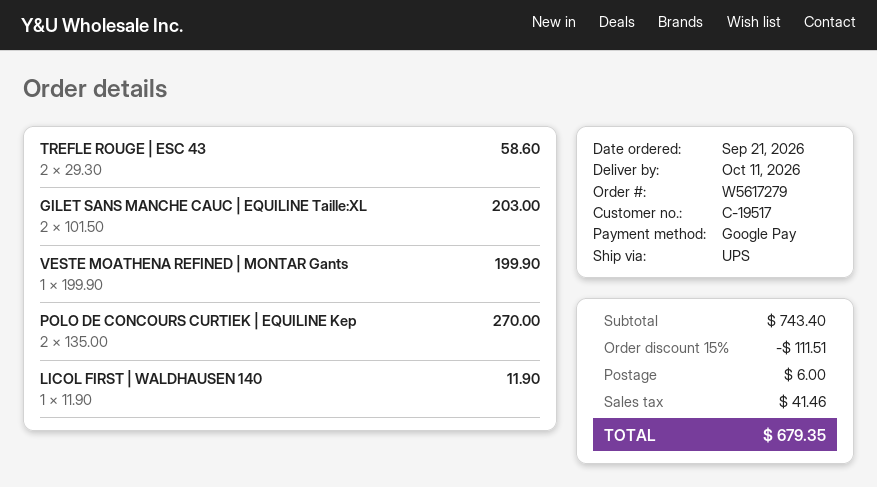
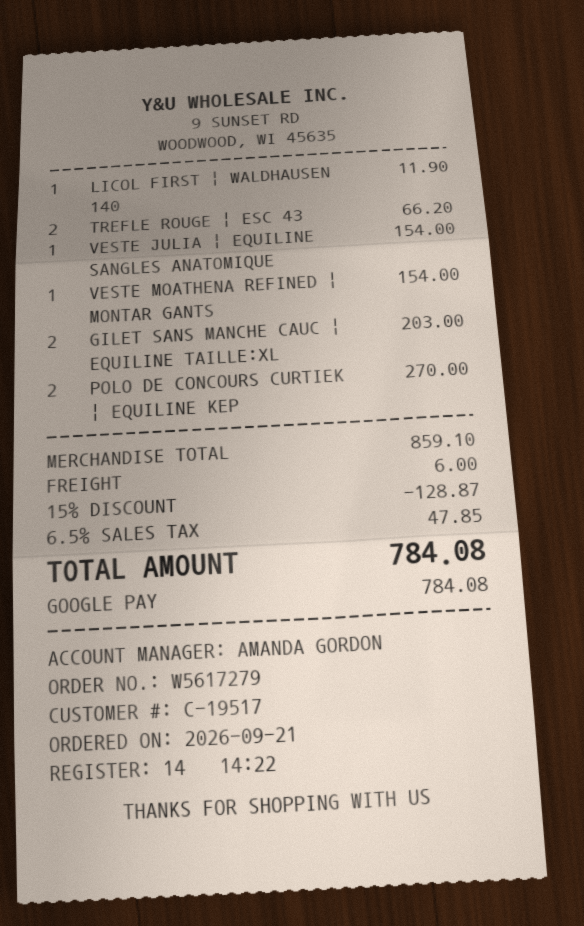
TREFLE ROUGE | ESC 43: 2 for 58.60 -> 2 for 66.20
VESTE MOATHENA REFINED | MONTAR Gants: 1 for 199.90 -> 1 for 154.00
VESTE JULIA | EQUILINE SANGLES ANATOMIQUE: none -> 1 for 154.00
subtotal: 743.40 -> 859.10
discount: 15% = 111.51 -> 15% = 128.87
tax: 41.46 -> 47.85
total: 679.35 -> 784.08

